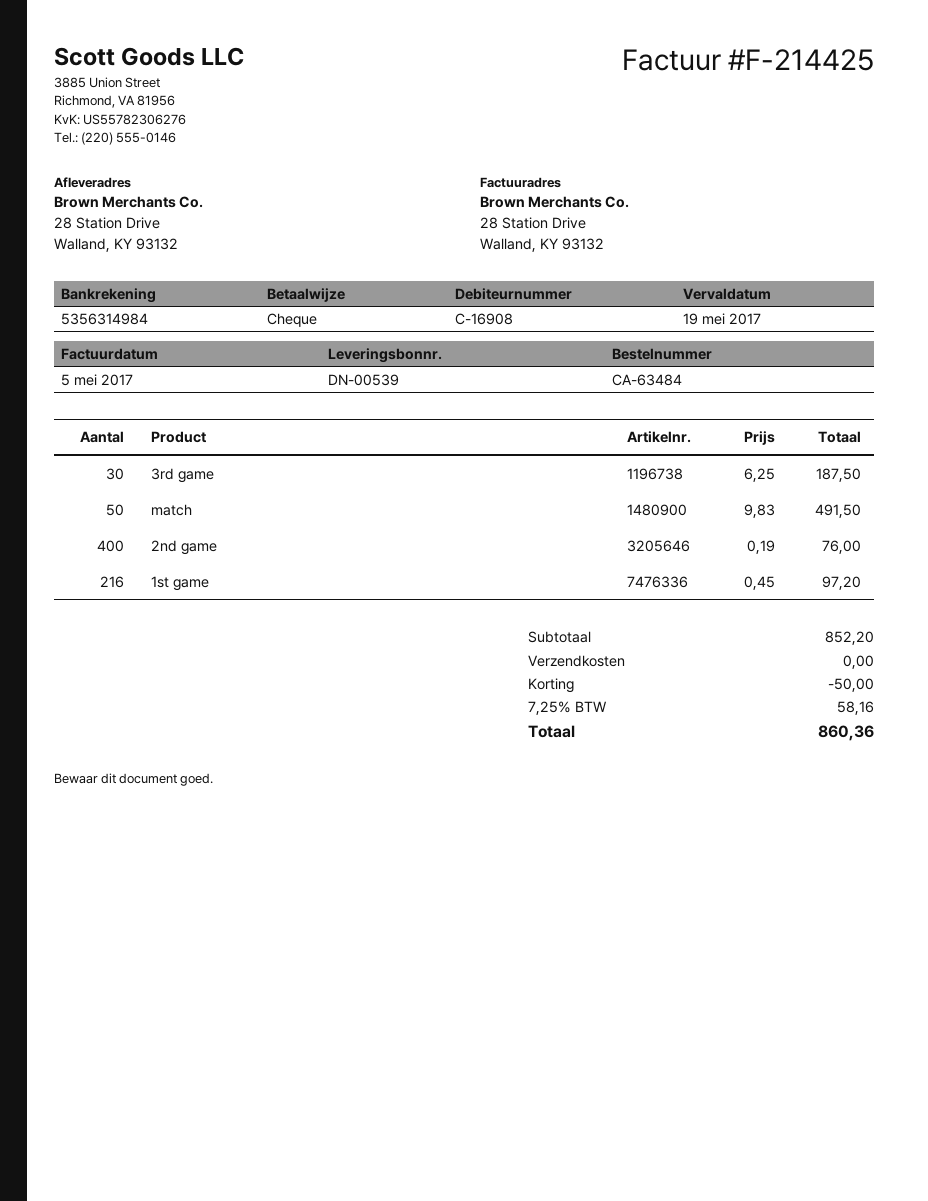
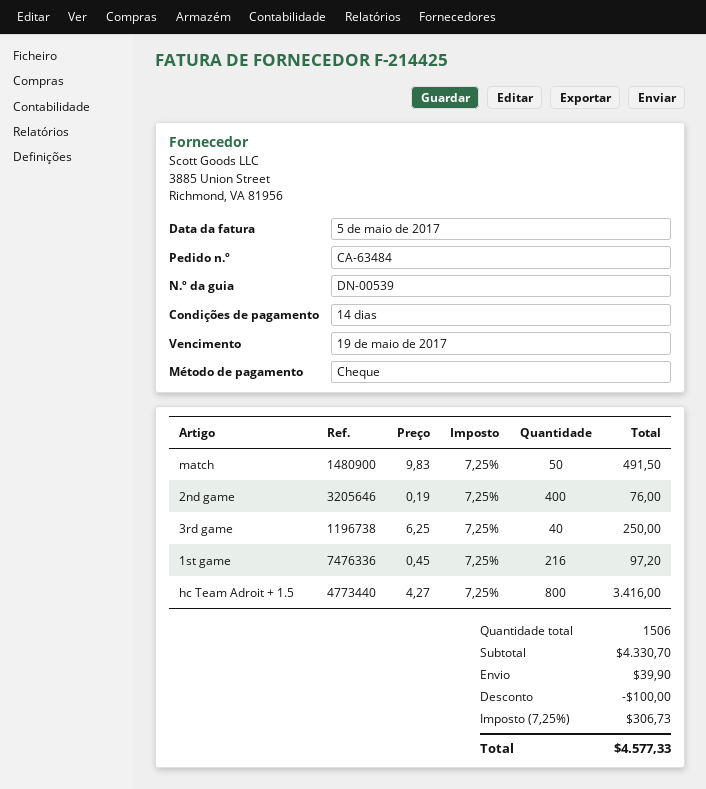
3rd game: 30 x 6.25 = 187.50 -> 40 x 6.25 = 250.00
hc Team Adroit + 1.5: none -> 800 x 4.27 = 3416.00
subtotal: 852.20 -> 4330.70
discount: 50.00 -> 100.00
shipping: 0.00 -> 39.90
tax: 7.25% = 58.16 -> 7.25% = 306.73
total: 860.36 -> 4577.33

